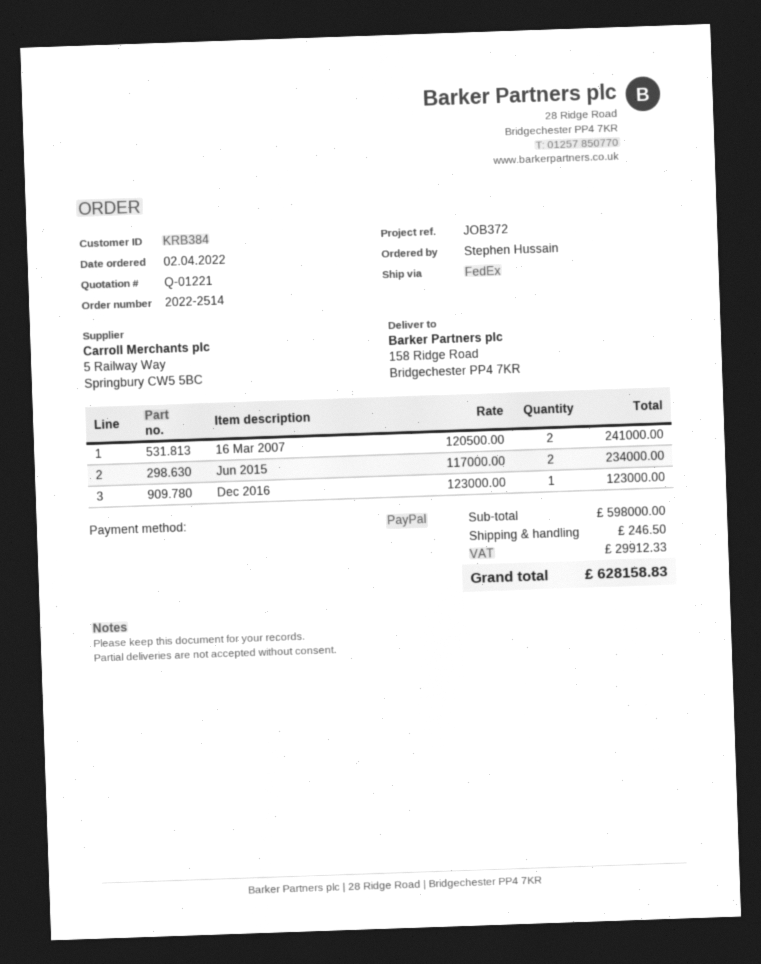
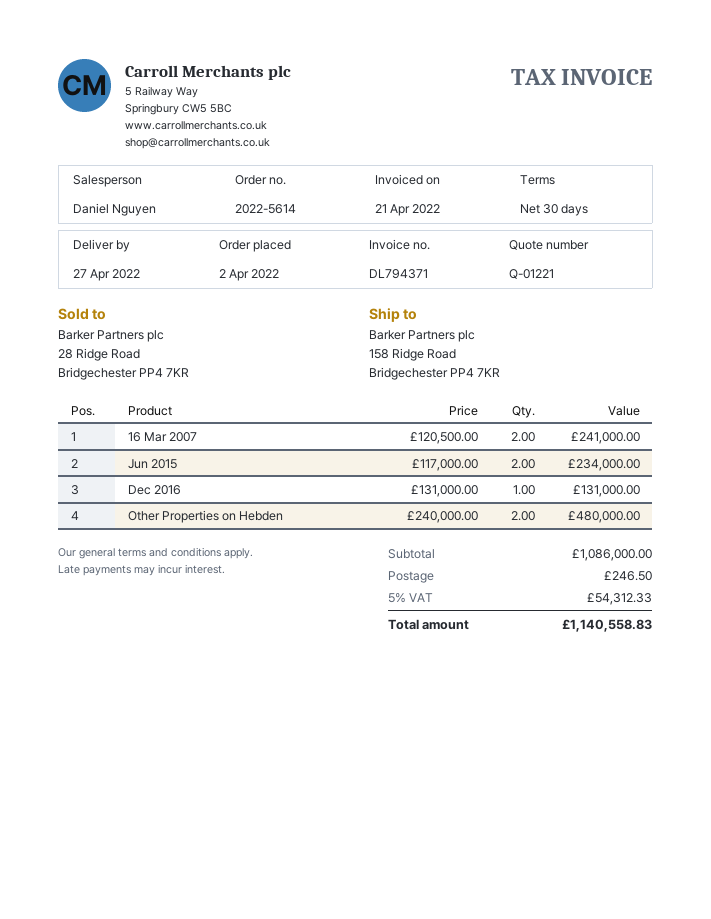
order number: 2022-2514 -> 2022-5614
Dec 2016: 1 x 123000.00 = 123000.00 -> 1 x 131000.00 = 131000.00
Other Properties on Hebden: none -> 2 x 240000.00 = 480000.00
subtotal: 598000.00 -> 1086000.00
tax: 29912.33 -> 54312.33
total: 628158.83 -> 1140558.83

